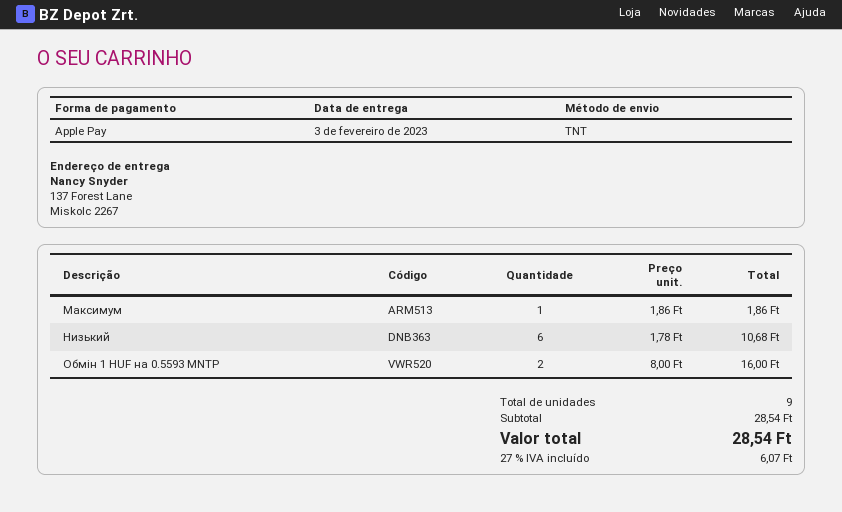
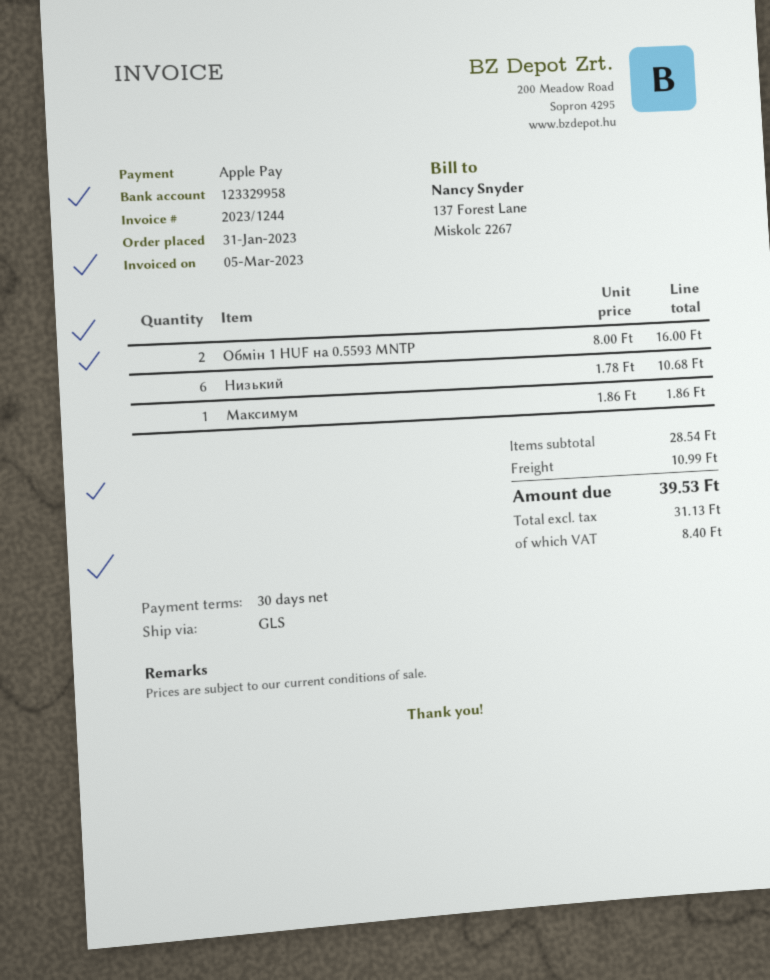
shipping method: TNT -> GLS
shipping: none -> 10.99
tax: 6.07 -> 8.40
total: 28.54 -> 39.53

